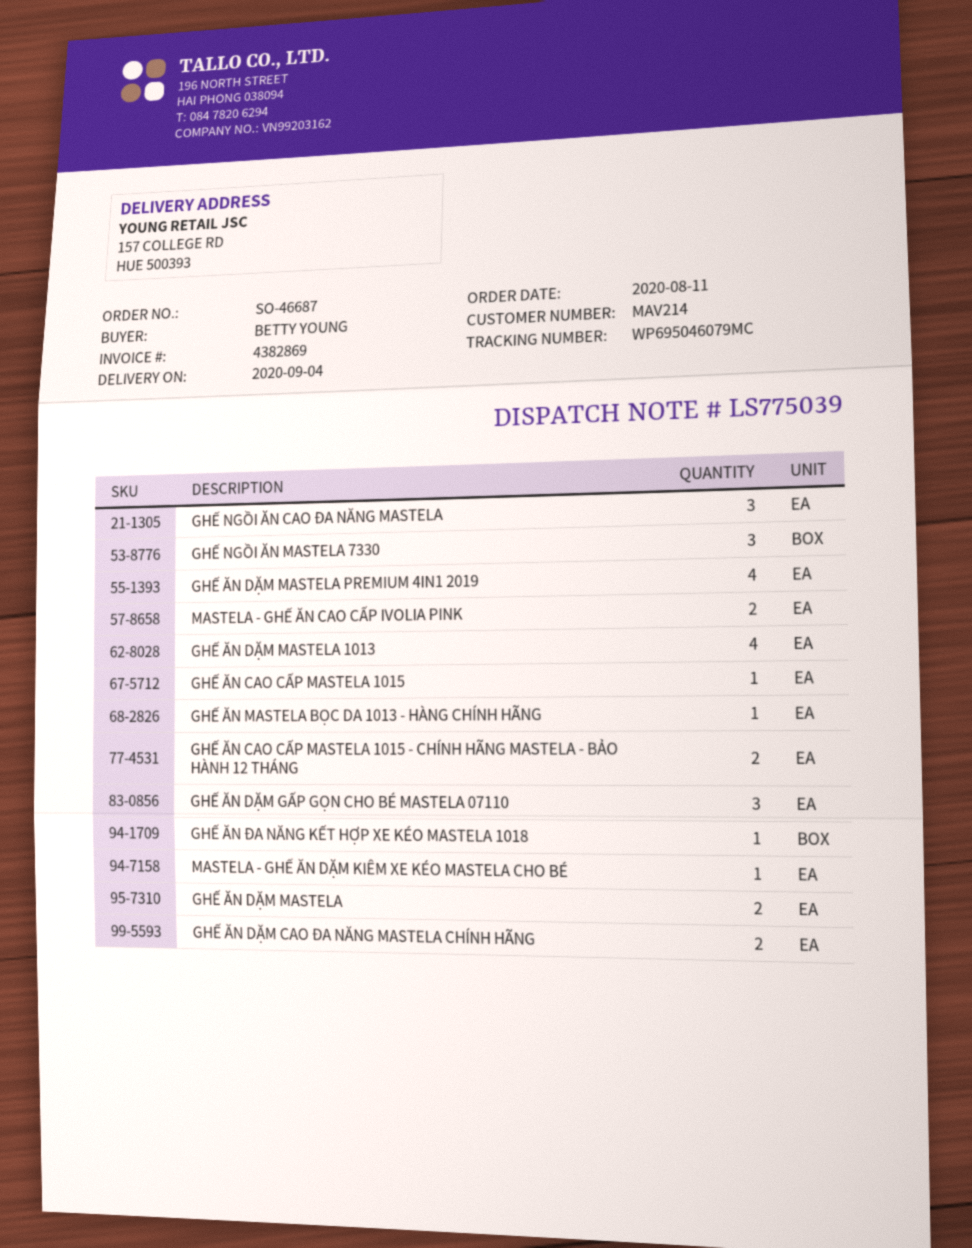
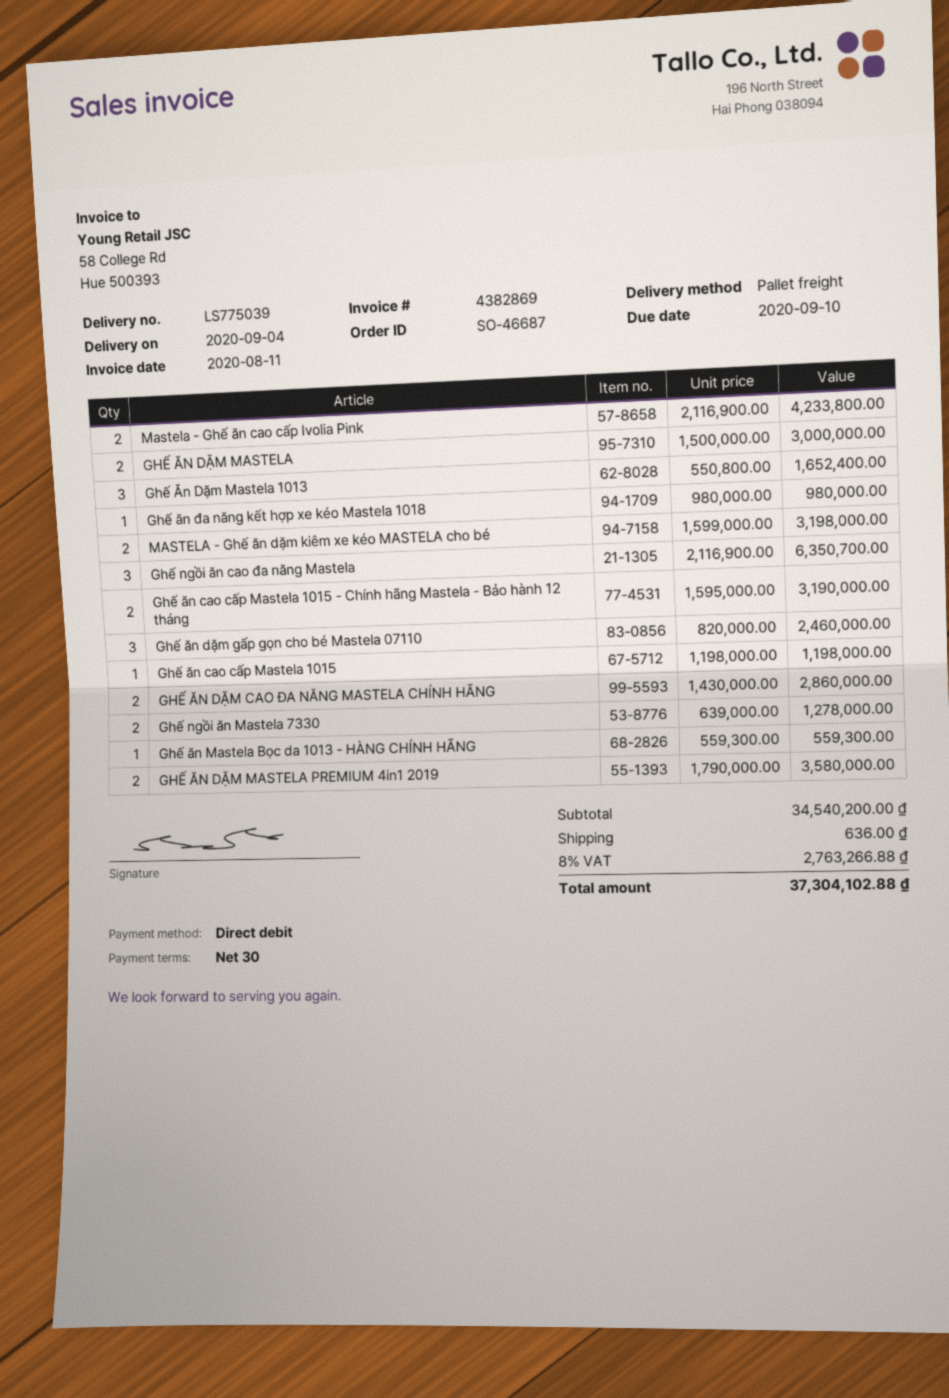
GHẾ NGỒI ĂN MASTELA 7330: 3 -> 2
GHẾ ĂN DẶM MASTELA PREMIUM 4IN1 2019: 4 -> 2
GHẾ ĂN DẶM MASTELA 1013: 4 -> 3
MASTELA - GHẾ ĂN DẶM KIÊM XE KÉO MASTELA CHO BÉ: 1 -> 2

